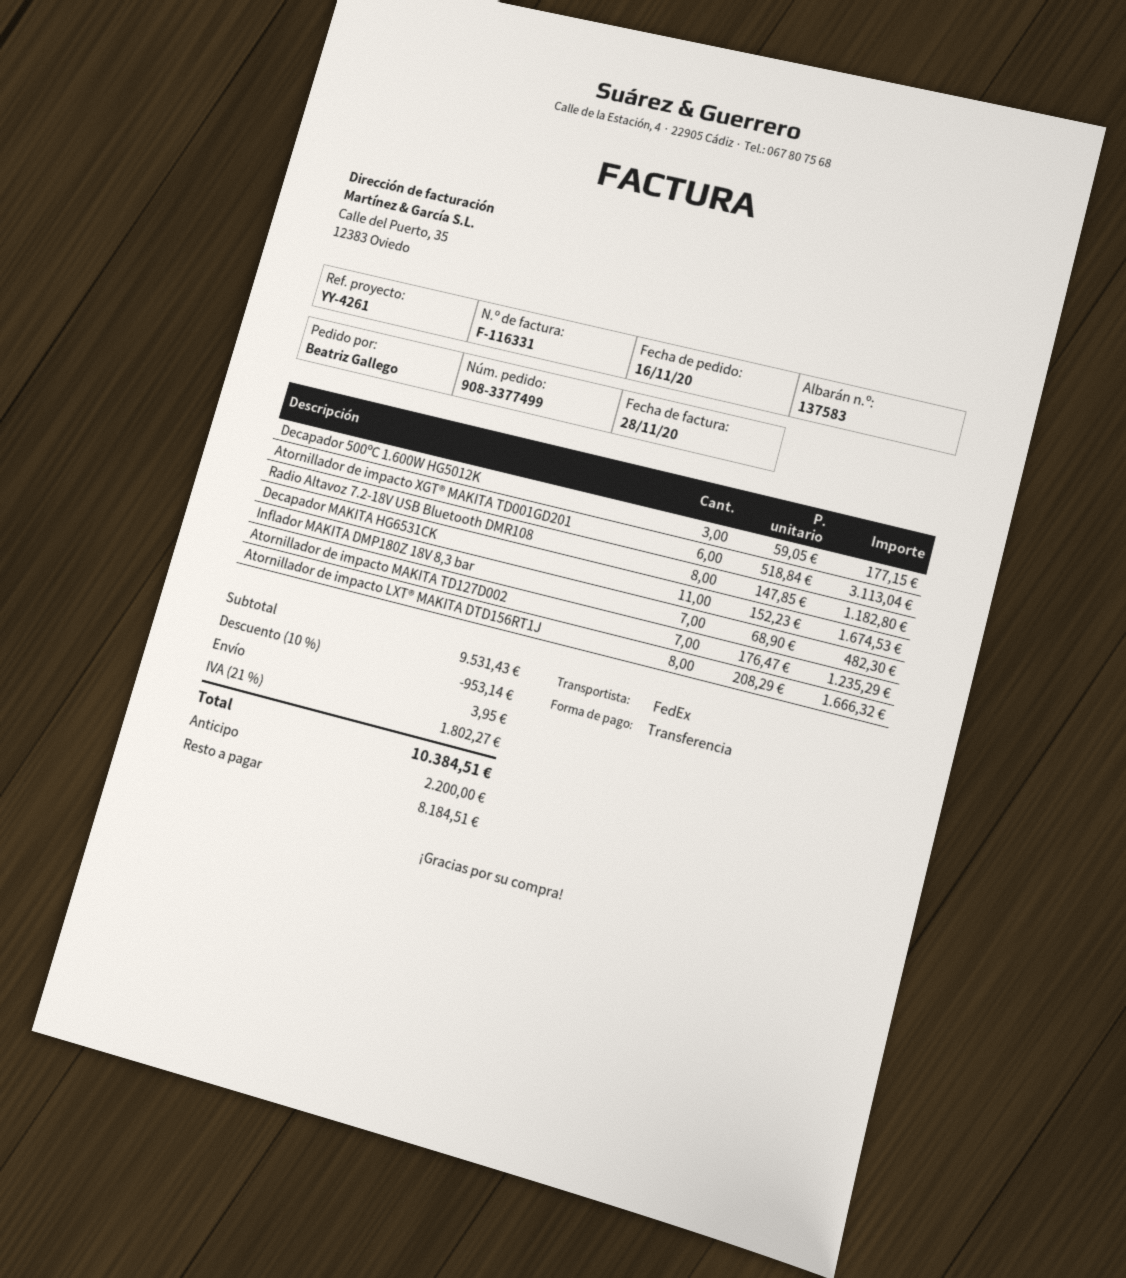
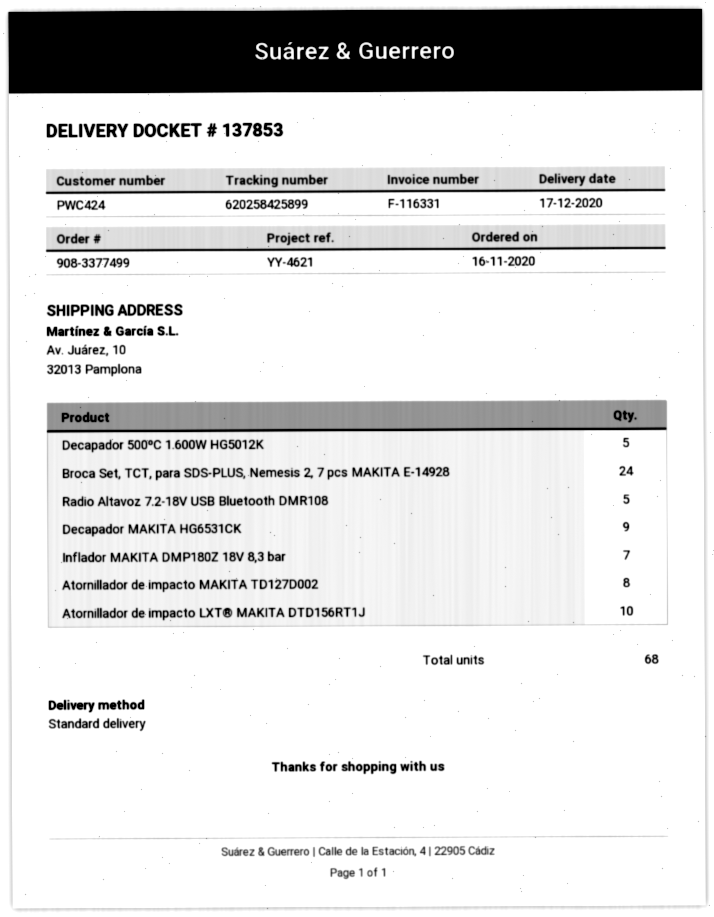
delivery note number: 137583 -> 137853
reference: YY-4261 -> YY-4621
shipping method: FedEx -> standard
Decapador 500ºC 1.600W HG5012K: 3 -> 5
Atornillador de impacto XGT® MAKITA TD001GD201: 6 -> none
Radio Altavoz 7.2-18V USB Bluetooth DMR108: 8 -> 5
Decapador MAKITA HG6531CK: 11 -> 9
Atornillador de impacto MAKITA TD127D002: 7 -> 8
Atornillador de impacto LXT® MAKITA DTD156RT1J: 8 -> 10
Broca Set, TCT, para SDS-PLUS, Nemesis 2, 7 pcs MAKITA E-14928: none -> 24

